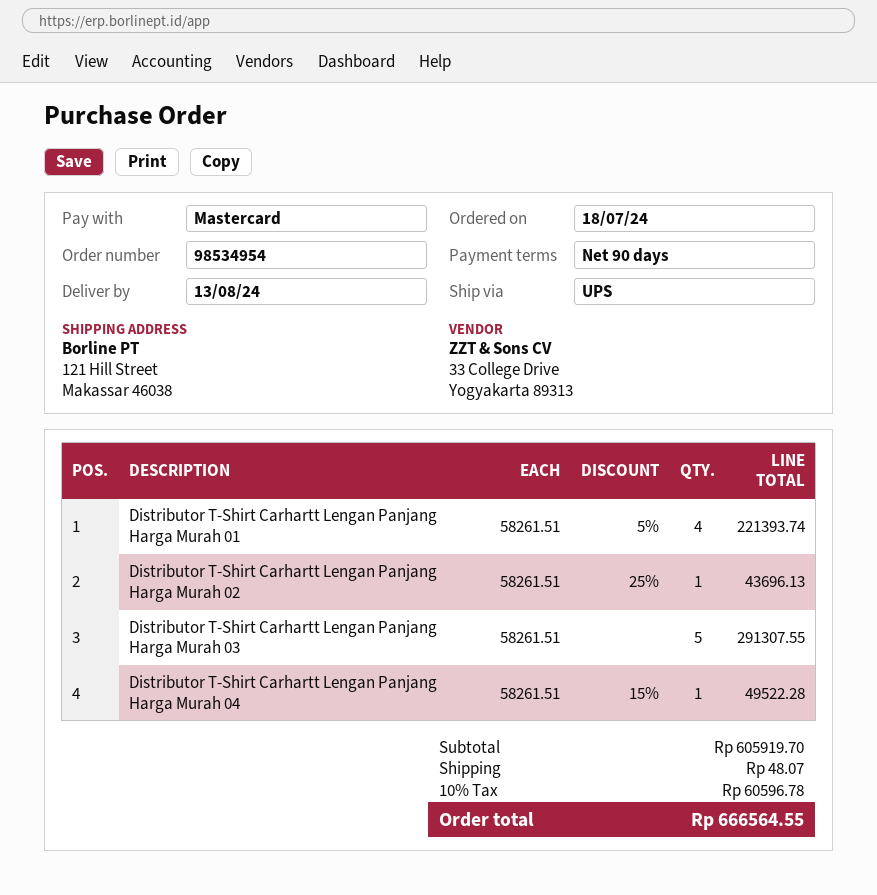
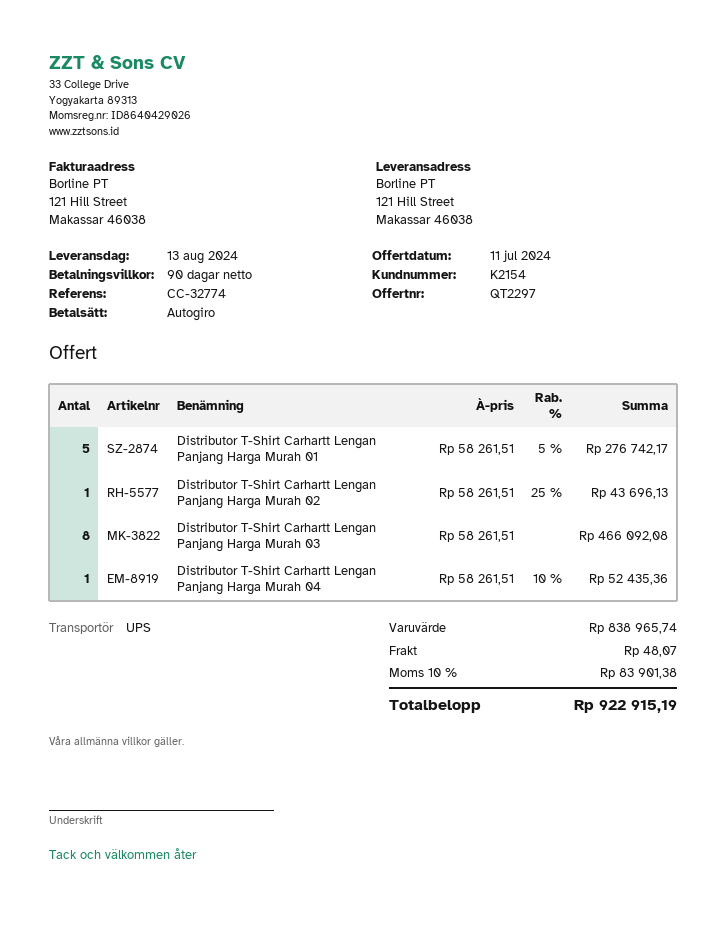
payment method: Mastercard -> direct debit
Distributor T-Shirt Carhartt Lengan Panjang Harga Murah 01: 4 x 58261.51 - 5% = 221393.74 -> 5 x 58261.51 - 5% = 276742.17
Distributor T-Shirt Carhartt Lengan Panjang Harga Murah 03: 5 x 58261.51 = 291307.55 -> 8 x 58261.51 = 466092.08
Distributor T-Shirt Carhartt Lengan Panjang Harga Murah 04: 1 x 58261.51 - 15% = 49522.28 -> 1 x 58261.51 - 10% = 52435.36
subtotal: 605919.70 -> 838965.74
tax: 10% = 60596.78 -> 10% = 83901.38
total: 666564.55 -> 922915.19

